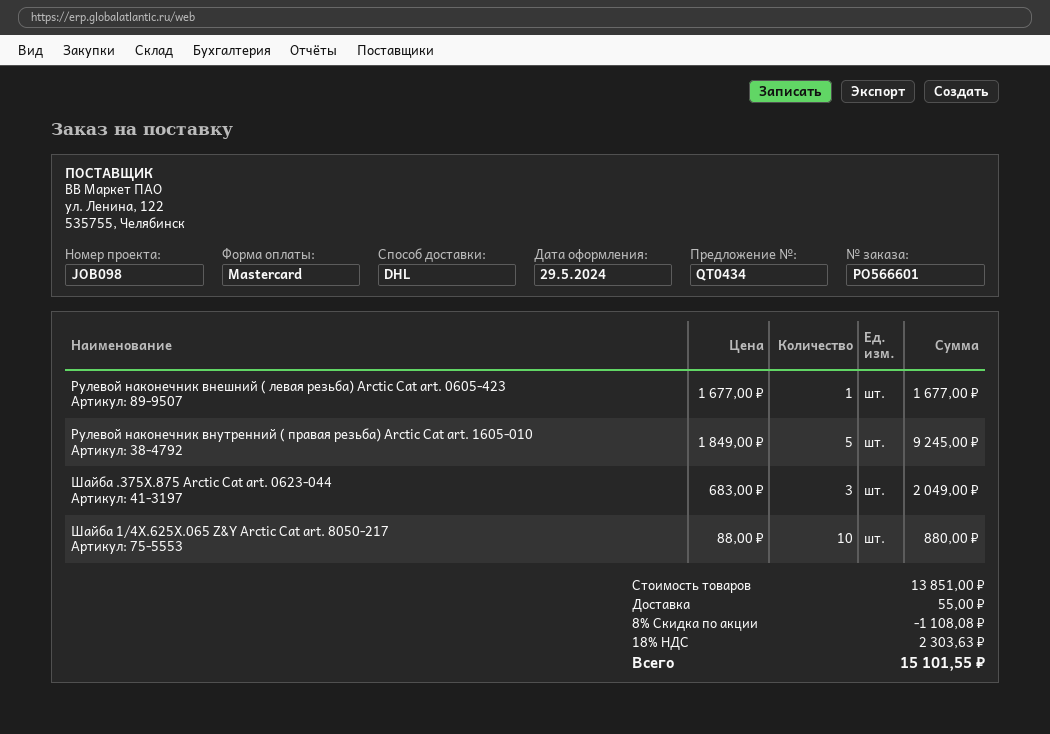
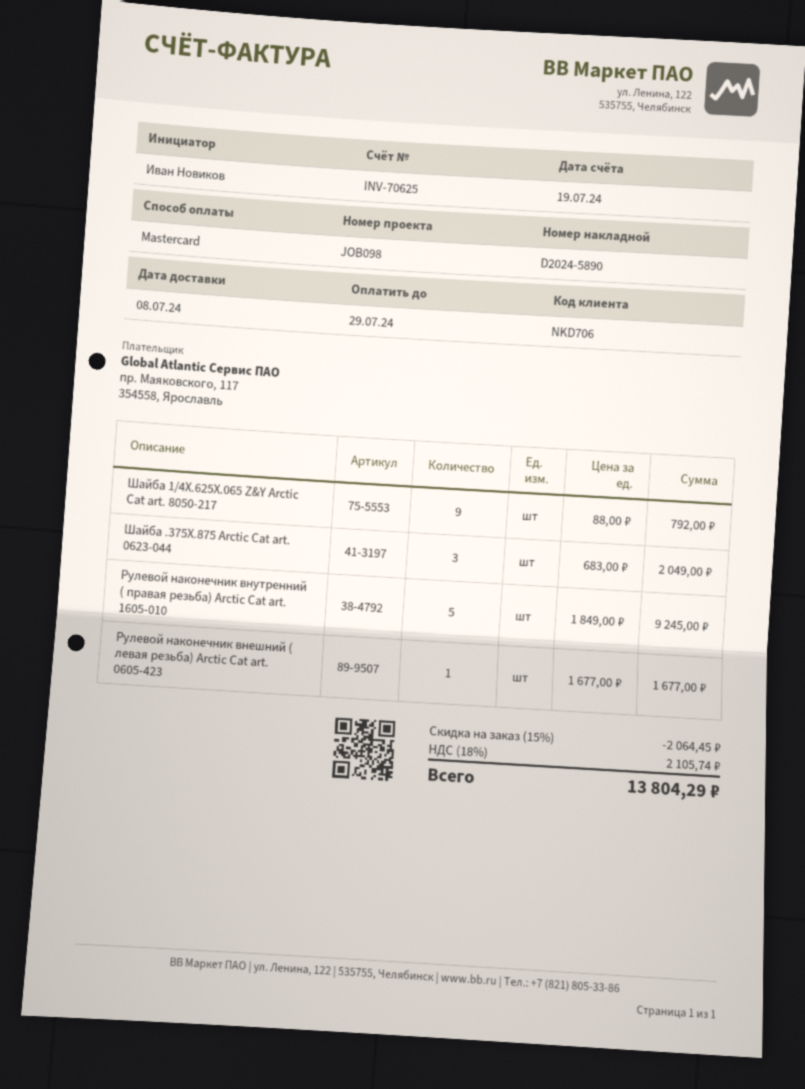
Шайба 1/4X.625X.065 Z&Y Arctic Cat art. 8050-217: 10 x 88.00 = 880.00 -> 9 x 88.00 = 792.00
discount: 8% = 1108.08 -> 15% = 2064.45
shipping: 55.00 -> none
tax: 18% = 2303.63 -> 18% = 2105.74
total: 15101.55 -> 13804.29

